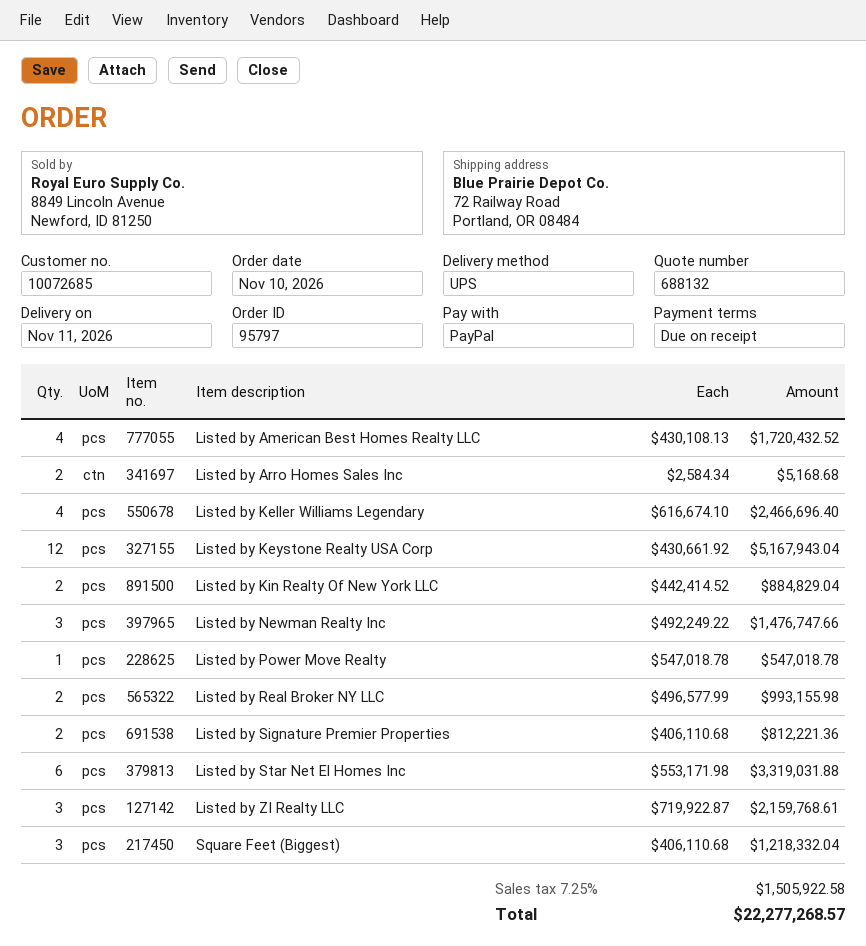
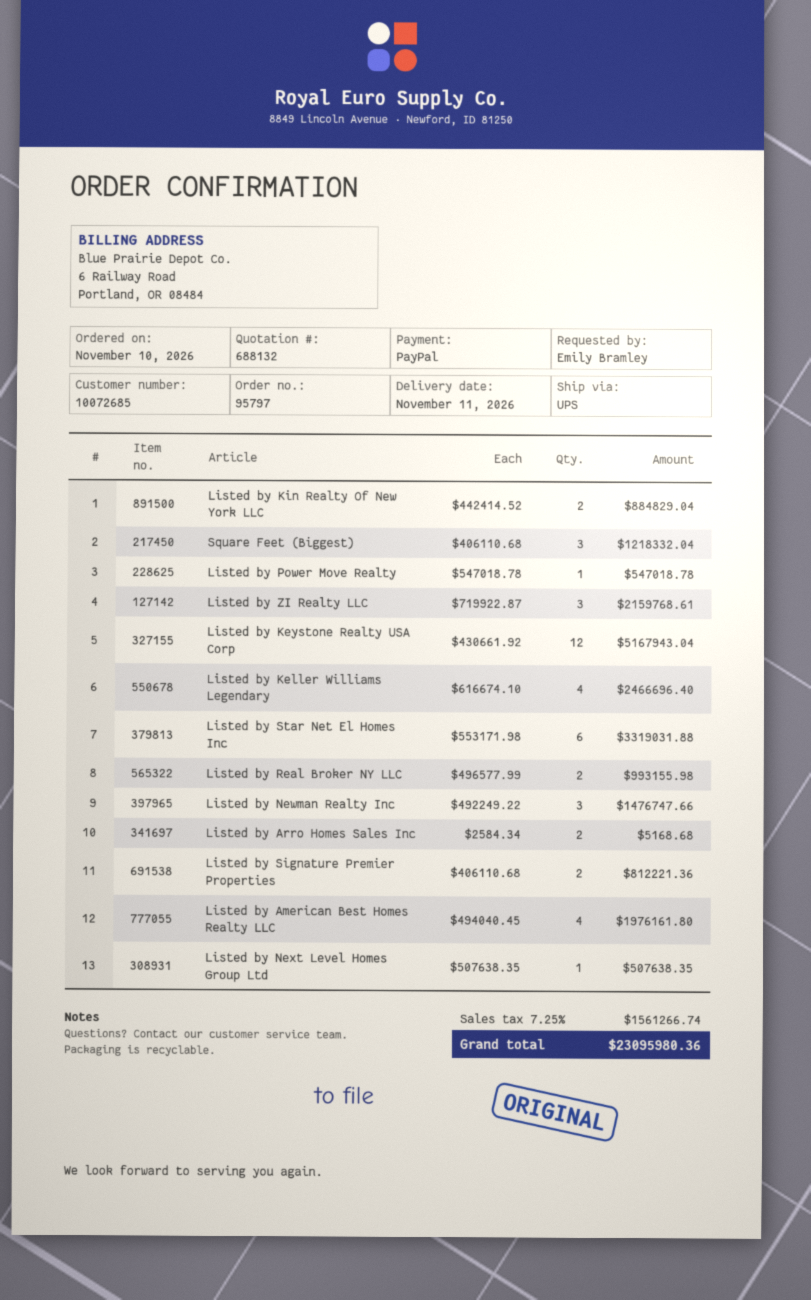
Listed by American Best Homes Realty LLC: 4 x 430108.13 = 1720432.52 -> 4 x 494040.45 = 1976161.80
Listed by Next Level Homes Group Ltd: none -> 1 x 507638.35 = 507638.35
tax: 7.25% = 1505922.58 -> 7.25% = 1561266.74
total: 22277268.57 -> 23095980.36

